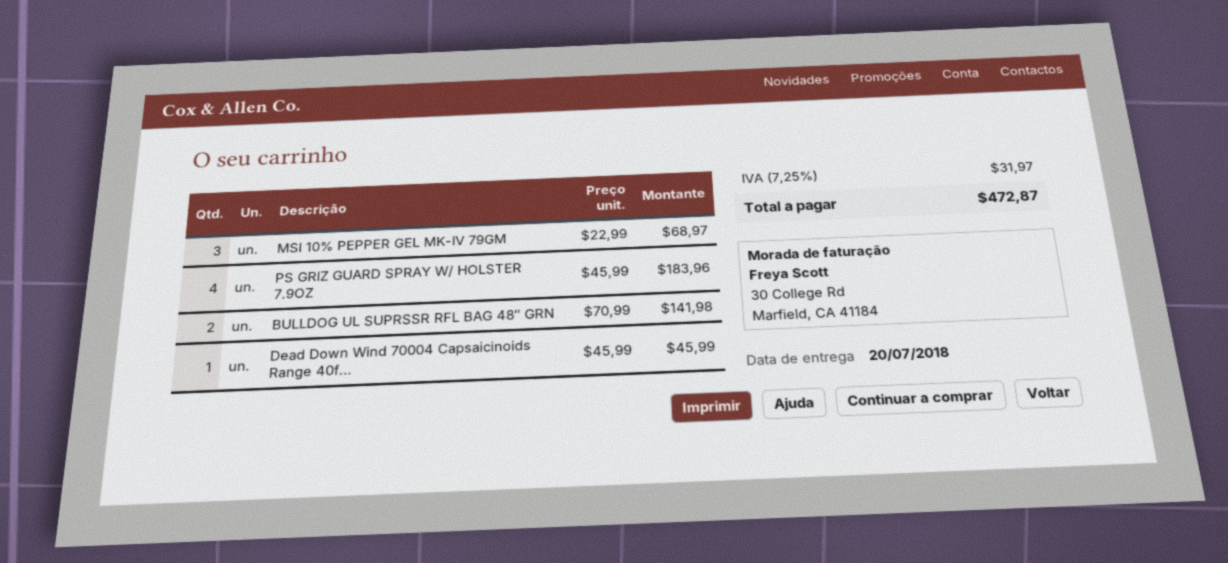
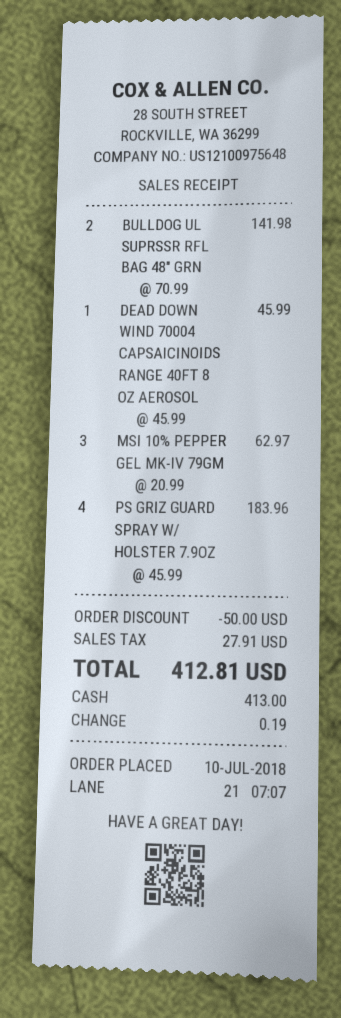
MSI 10% PEPPER GEL MK-IV 79GM: 3 x 22.99 = 68.97 -> 3 x 20.99 = 62.97
discount: none -> 50.00
tax: 31.97 -> 27.91
total: 472.87 -> 412.81

